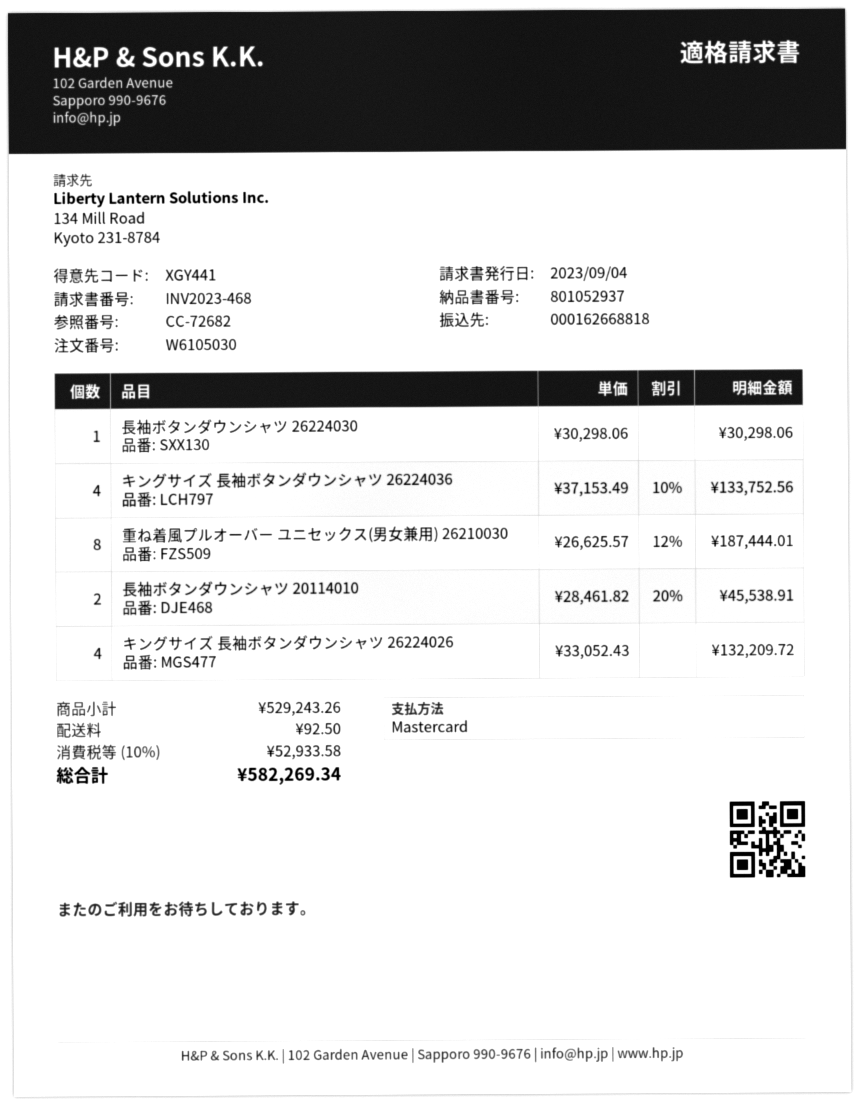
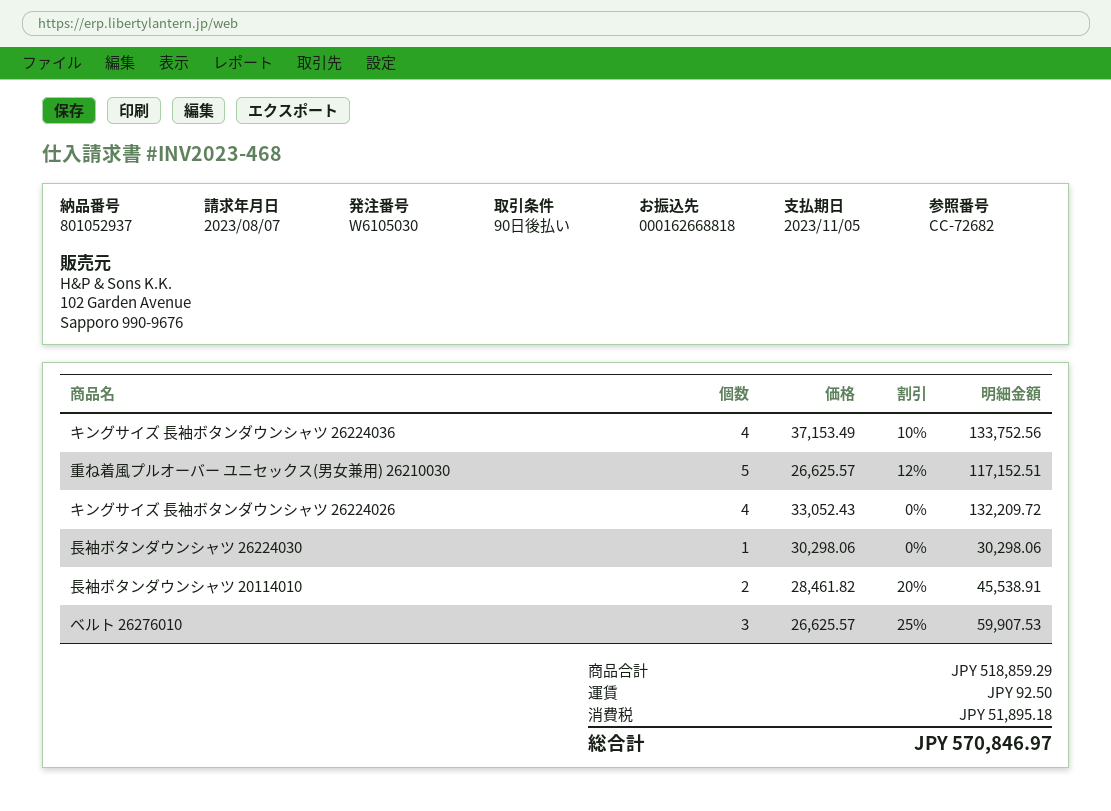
invoice date: 2023-09-04 -> 2023-08-07
重ね着風プルオーバー ユニセックス(男女兼用) 26210030: 8 x 26625.57 - 12% = 187444.01 -> 5 x 26625.57 - 12% = 117152.51
ベルト 26276010: none -> 3 x 26625.57 - 25% = 59907.53
subtotal: 529243.26 -> 518859.29
tax: 52933.58 -> 51895.18
total: 582269.34 -> 570846.97

